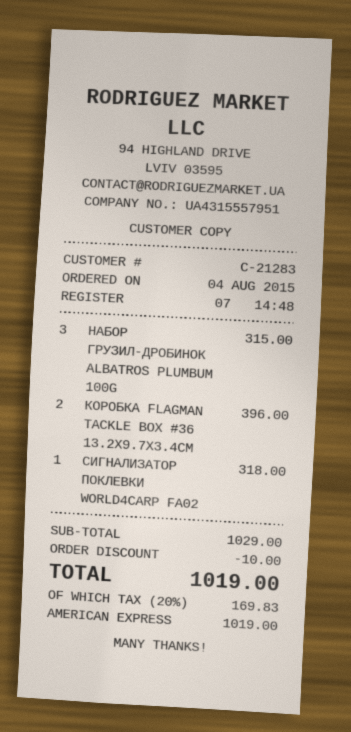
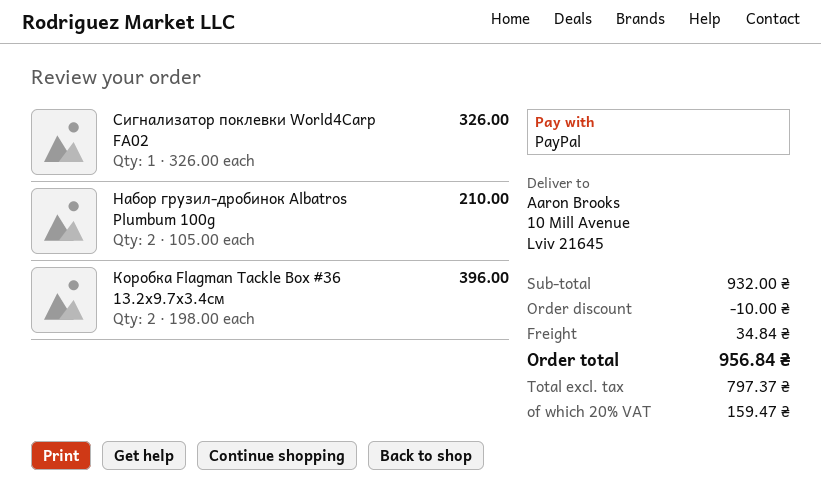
payment method: American Express -> PayPal
НАБОР ГРУЗИЛ-ДРОБИНОК ALBATROS PLUMBUM 100G: 3 for 315.00 -> 2 for 210.00
СИГНАЛИЗАТОР ПОКЛЕВКИ WORLD4CARP FA02: 1 for 318.00 -> 1 for 326.00
subtotal: 1029.00 -> 932.00
shipping: none -> 34.84
tax: 20% = 169.83 -> 20% = 159.47
total: 1019.00 -> 956.84

